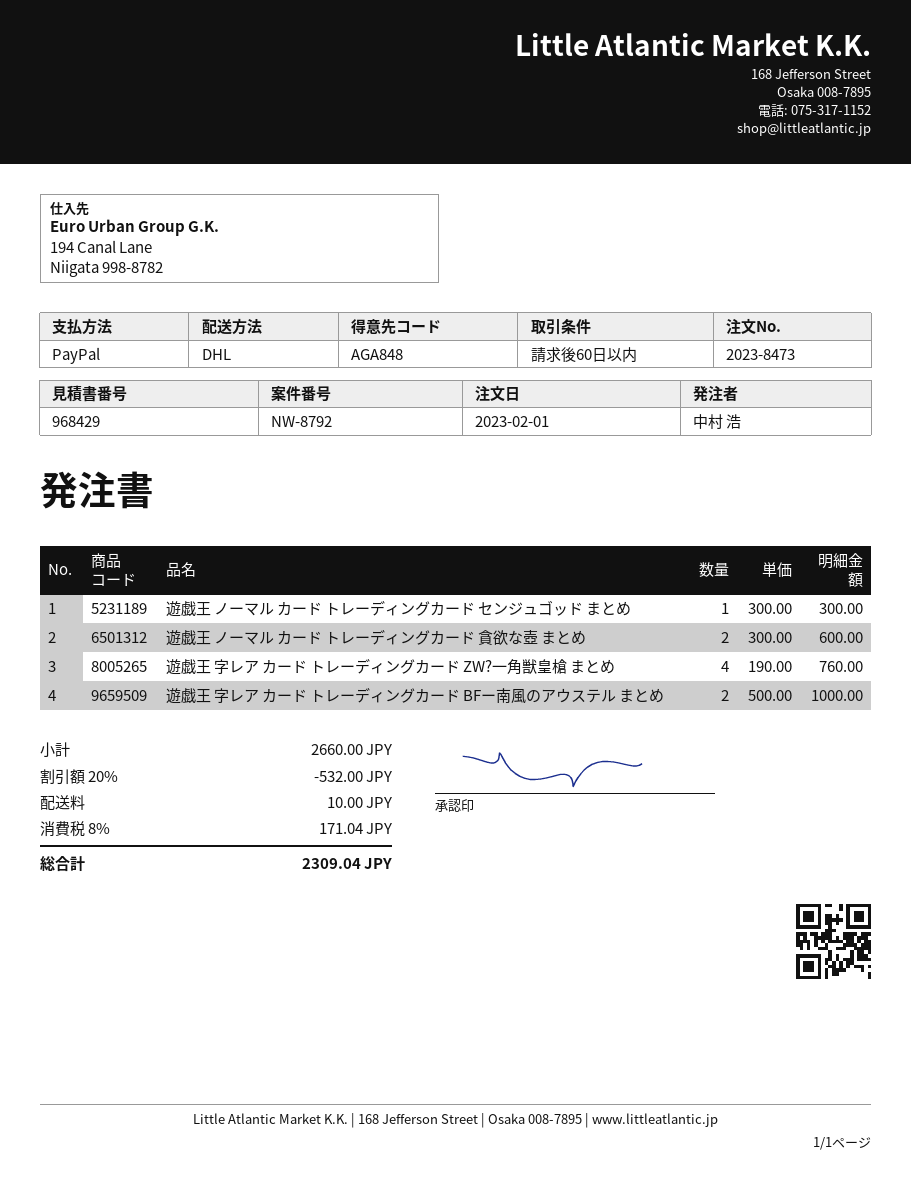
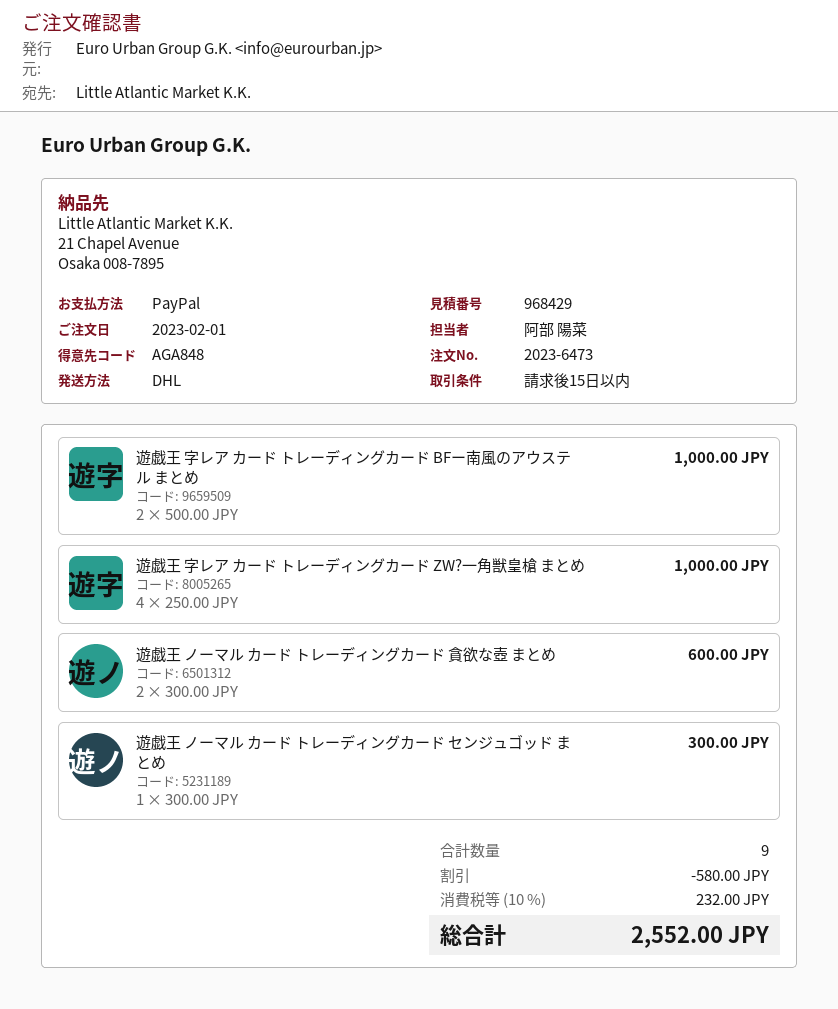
order number: 2023-8473 -> 2023-6473
payment terms: 60 days -> 15 days
遊戯王 字レア カード トレーディングカード ZW?一角獣皇槍 まとめ: 4 x 190.00 = 760.00 -> 4 x 250.00 = 1000.00
discount: 532.00 -> 580.00
shipping: 10.00 -> none
tax: 8% = 171.04 -> 10% = 232.00
total: 2309.04 -> 2552.00

